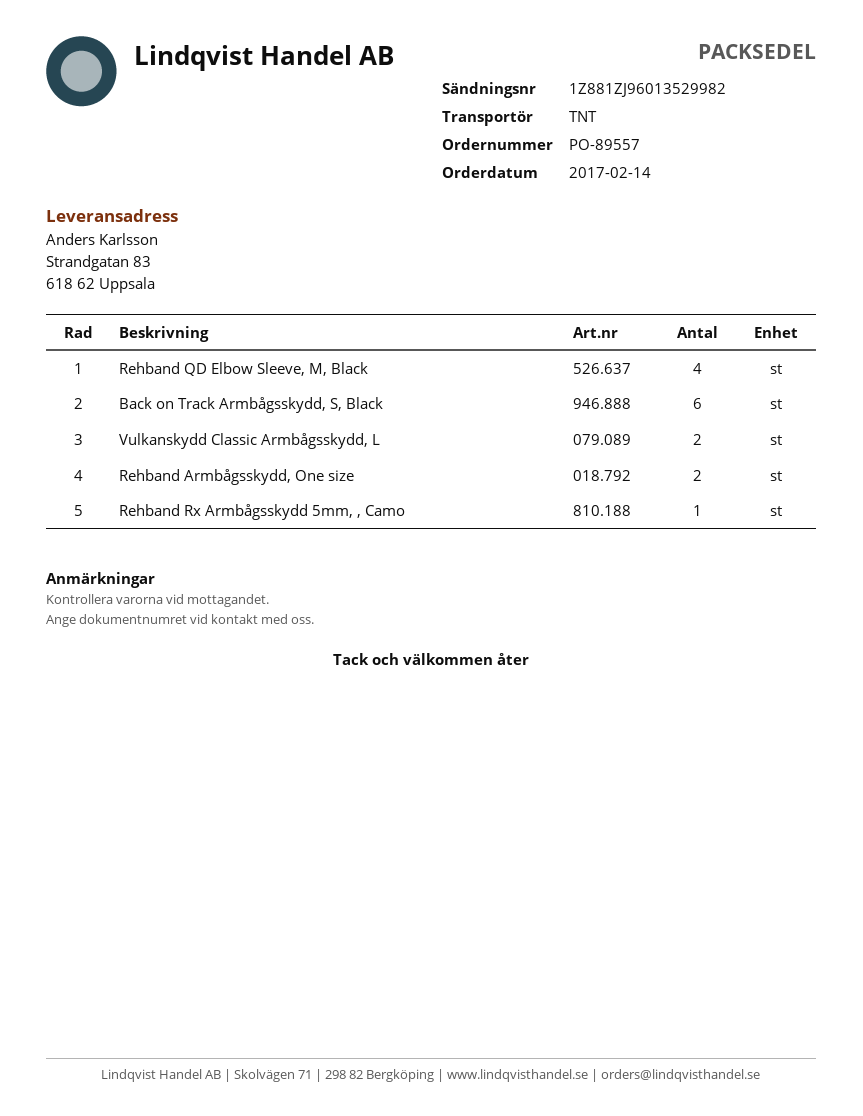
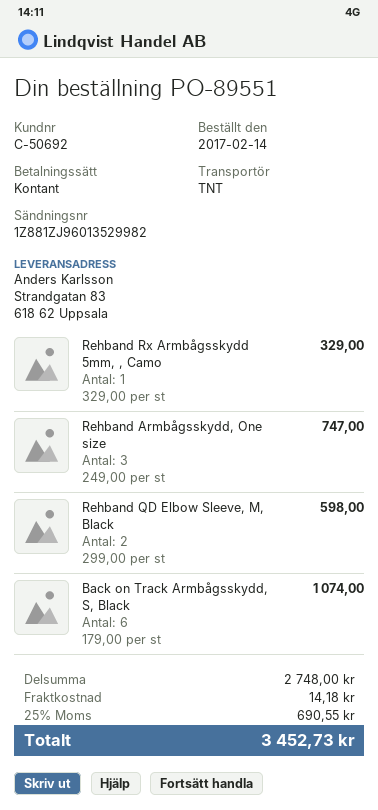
order number: PO-89557 -> PO-89551
Rehband QD Elbow Sleeve, M, Black: 4 -> 2
Vulkanskydd Classic Armbågsskydd, L: 2 -> none
Rehband Armbågsskydd, One size: 2 -> 3

